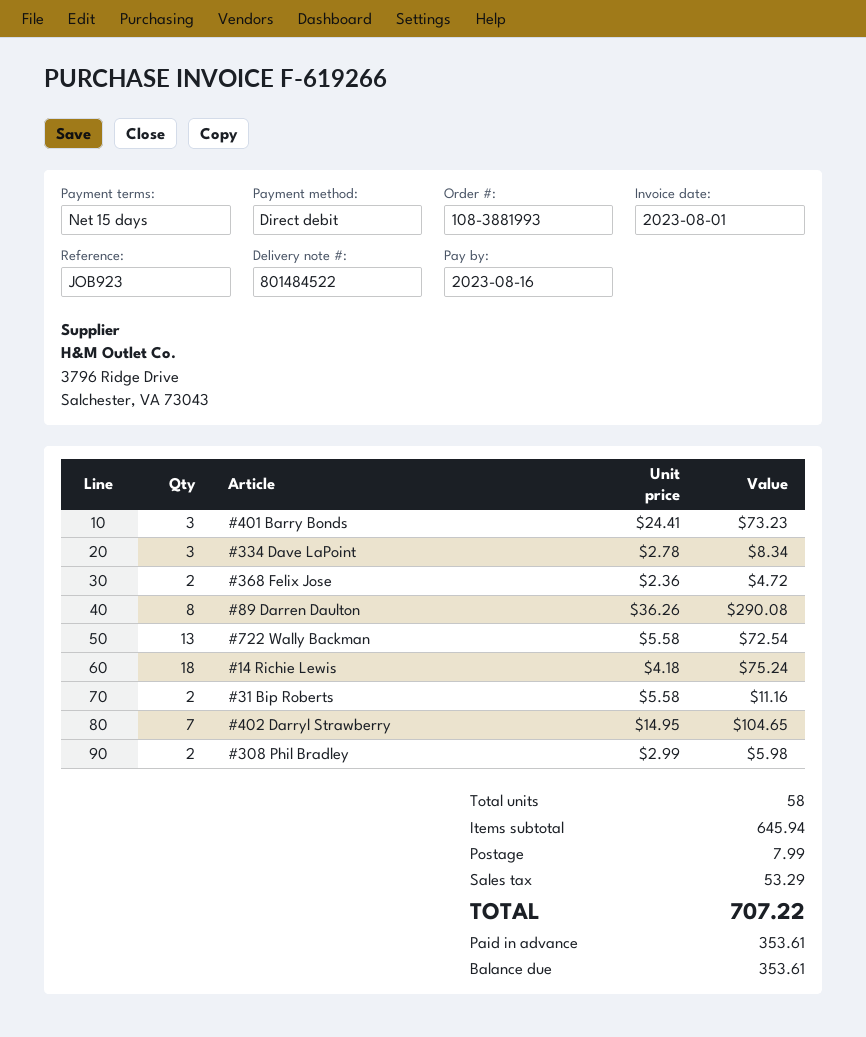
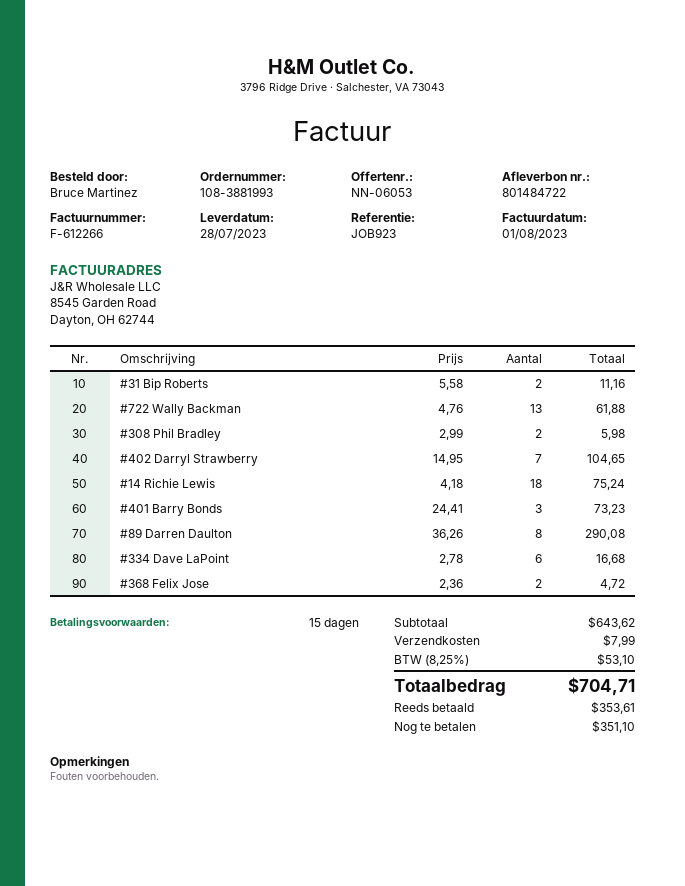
delivery note number: 801484522 -> 801484722
invoice number: F-619266 -> F-612266
#334 Dave LaPoint: 3 x 2.78 = 8.34 -> 6 x 2.78 = 16.68
#722 Wally Backman: 13 x 5.58 = 72.54 -> 13 x 4.76 = 61.88
subtotal: 645.94 -> 643.62
tax: 53.29 -> 53.10
total: 707.22 -> 704.71
balance: 353.61 -> 351.10

